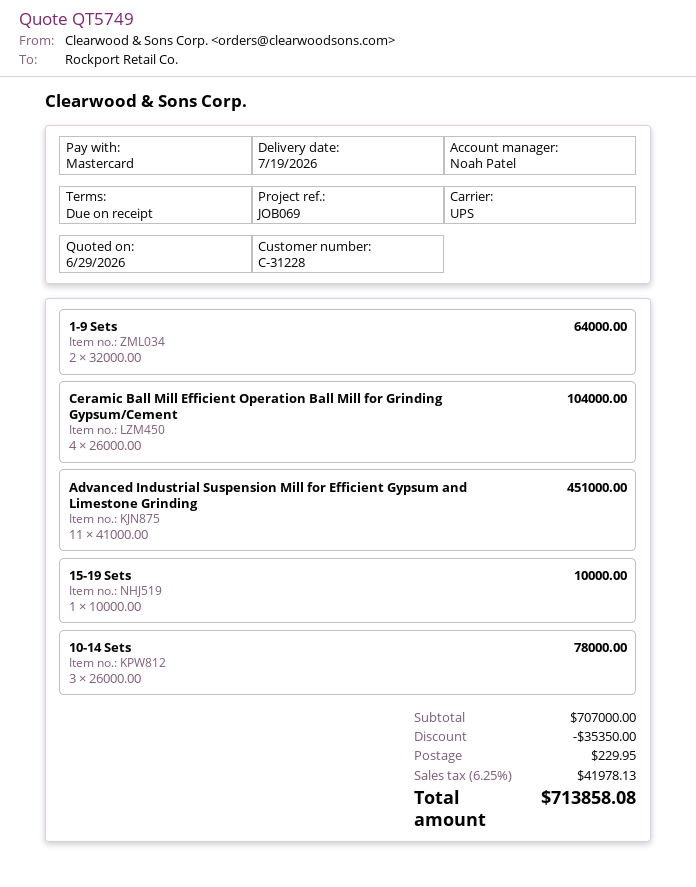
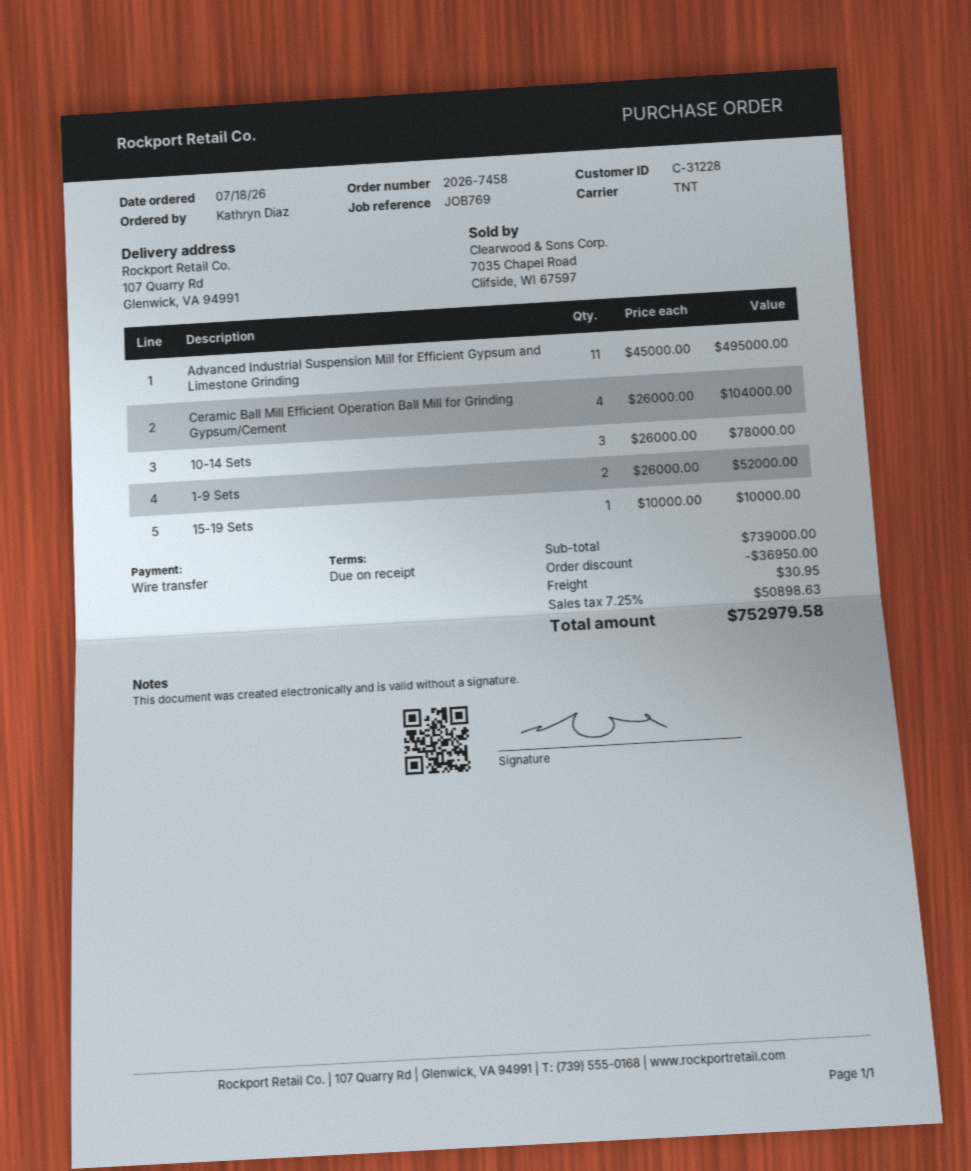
reference: JOB069 -> JOB769
payment method: Mastercard -> bank transfer
shipping method: UPS -> TNT
1-9 Sets: 2 x 32000.00 = 64000.00 -> 2 x 26000.00 = 52000.00
Advanced Industrial Suspension Mill for Efficient Gypsum and Limestone Grinding: 11 x 41000.00 = 451000.00 -> 11 x 45000.00 = 495000.00
subtotal: 707000.00 -> 739000.00
discount: 35350.00 -> 36950.00
shipping: 229.95 -> 30.95
tax: 6.25% = 41978.13 -> 7.25% = 50898.63
total: 713858.08 -> 752979.58

